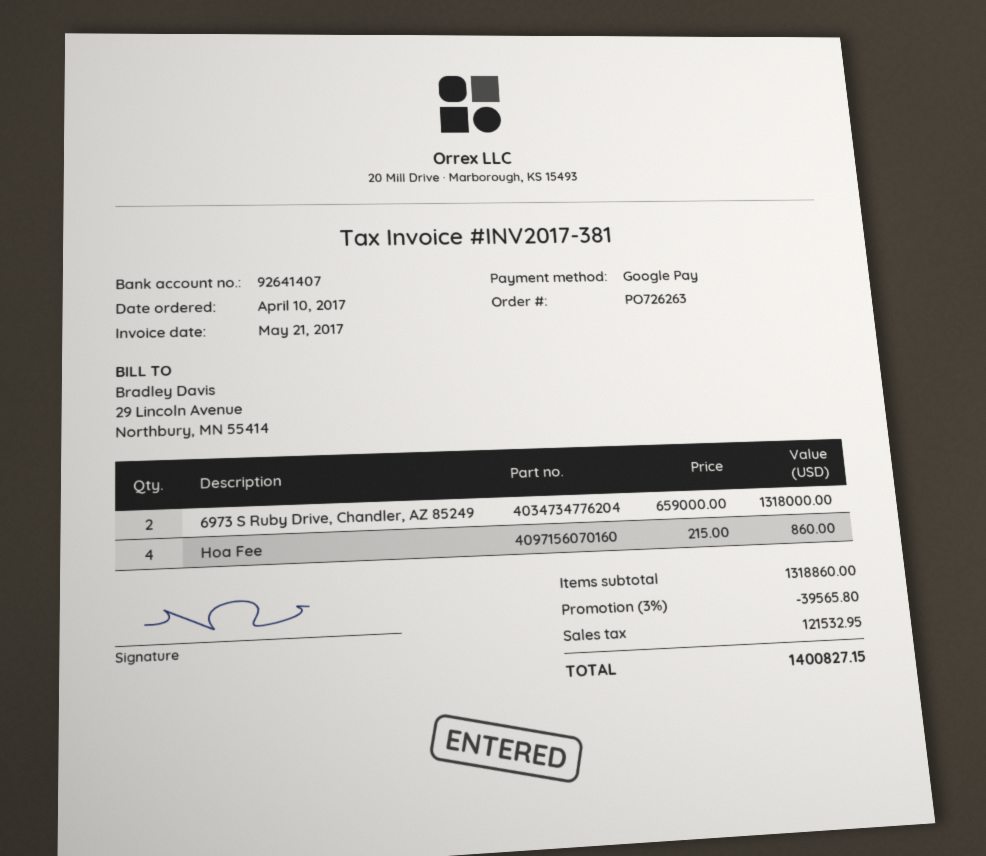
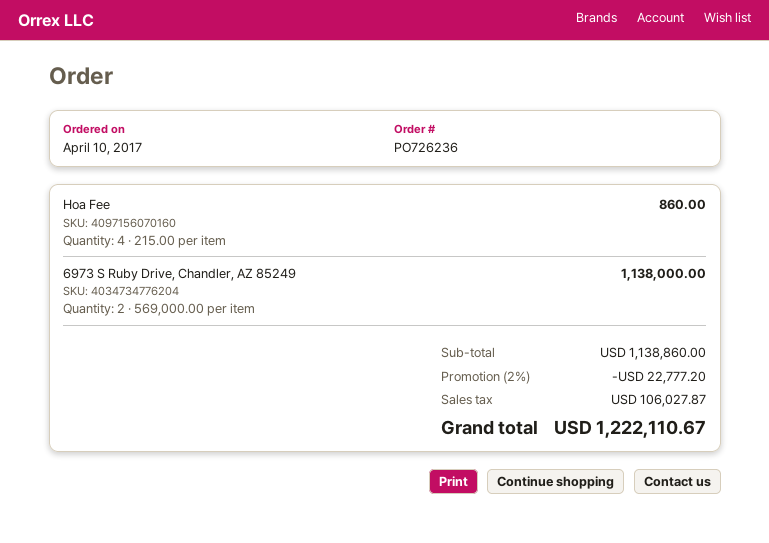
order number: PO726263 -> PO726236
6973 S Ruby Drive, Chandler, AZ 85249: 2 x 659000.00 = 1318000.00 -> 2 x 569000.00 = 1138000.00
subtotal: 1318860.00 -> 1138860.00
discount: 3% = 39565.80 -> 2% = 22777.20
tax: 121532.95 -> 106027.87
total: 1400827.15 -> 1222110.67

